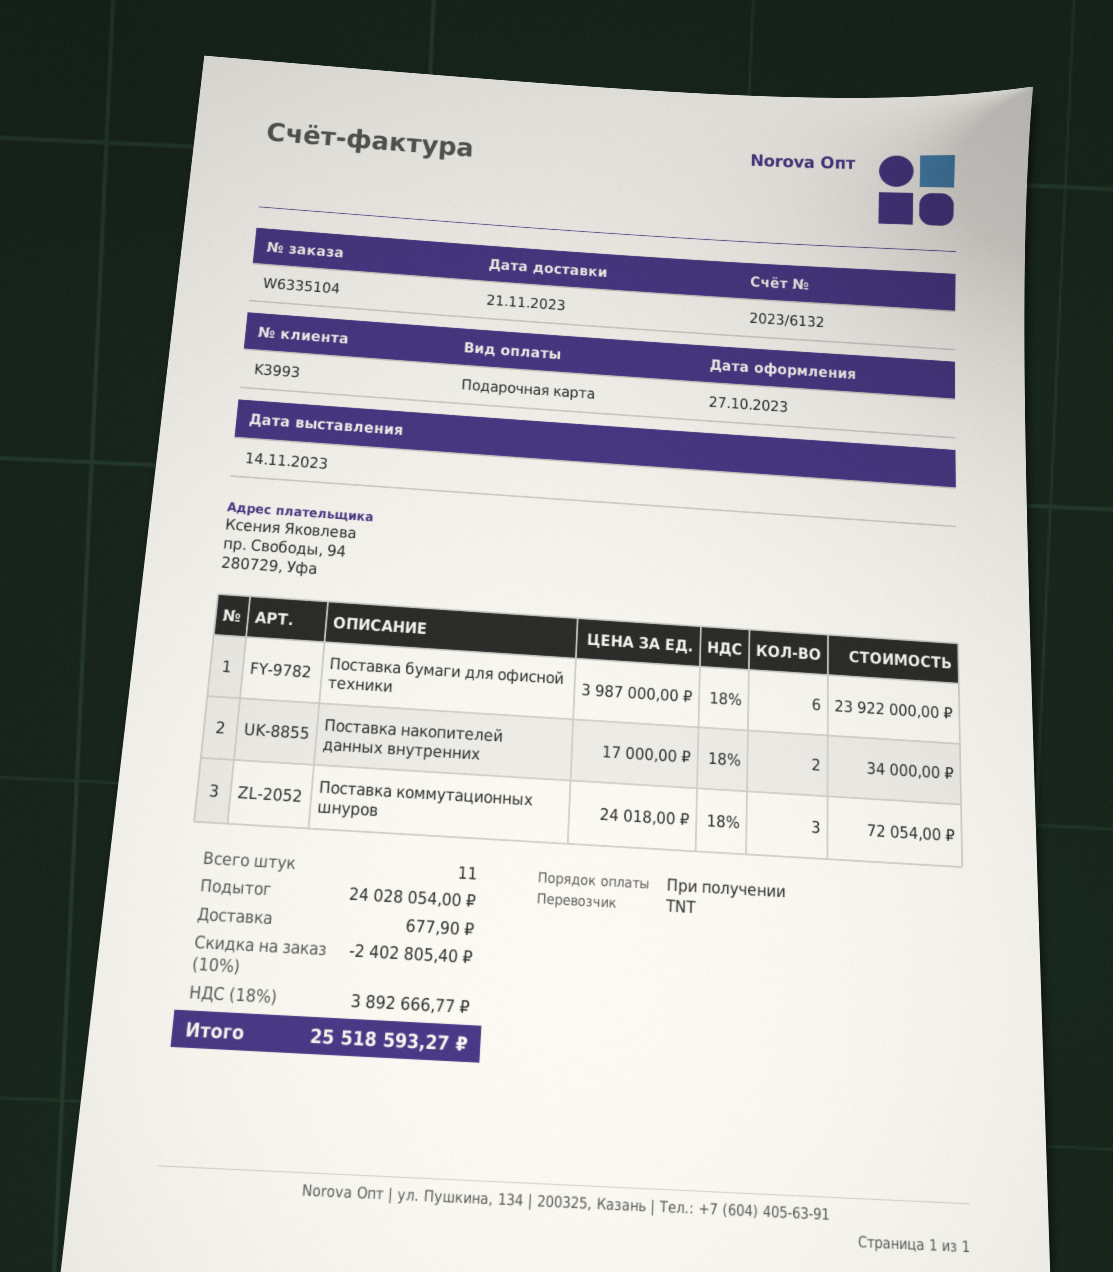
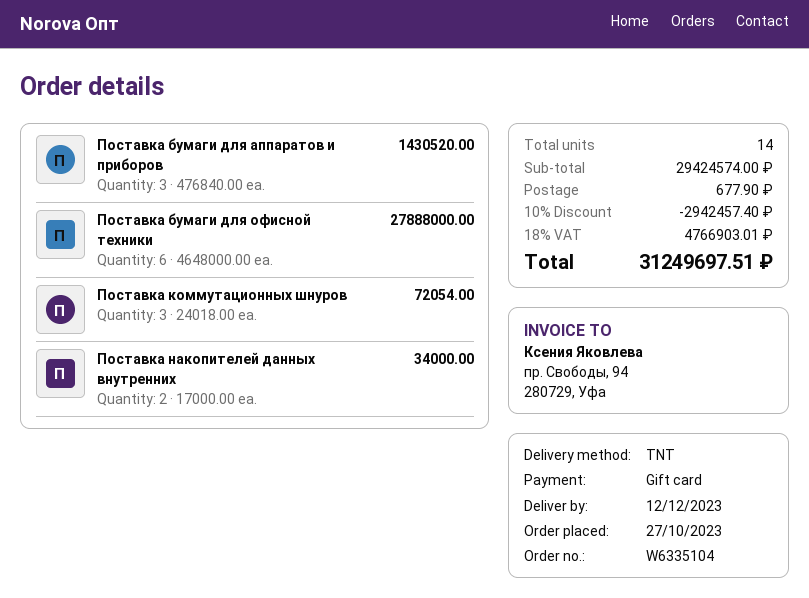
delivery date: 2023-11-21 -> 2023-12-12
Поставка бумаги для офисной техники: 6 x 3987000.00 = 23922000.00 -> 6 x 4648000.00 = 27888000.00
Поставка бумаги для аппаратов и приборов: none -> 3 x 476840.00 = 1430520.00
total quantity: 11 -> 14
subtotal: 24028054.00 -> 29424574.00
discount: 10% = 2402805.40 -> 10% = 2942457.40
tax: 18% = 3892666.77 -> 18% = 4766903.01
total: 25518593.27 -> 31249697.51

